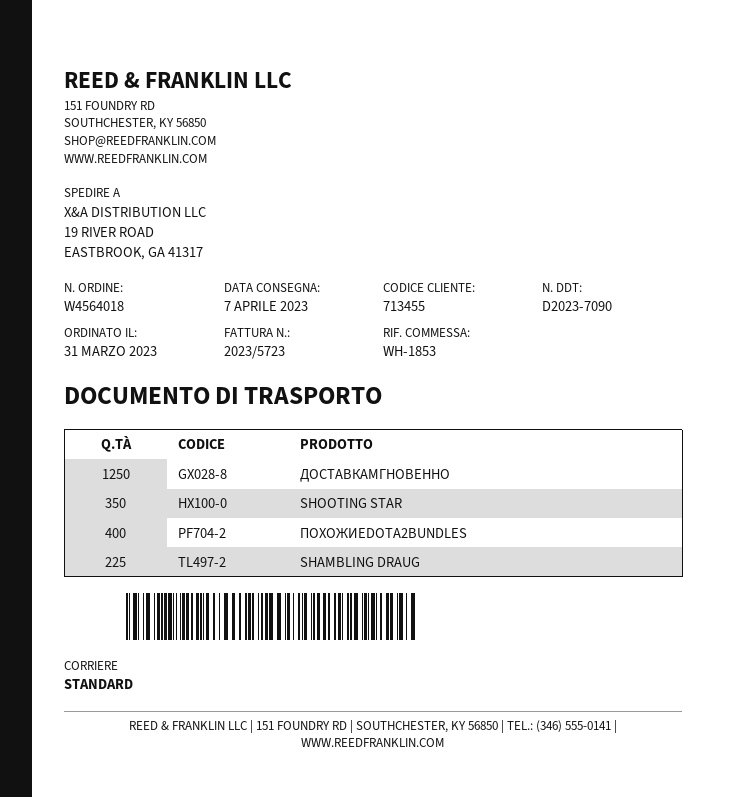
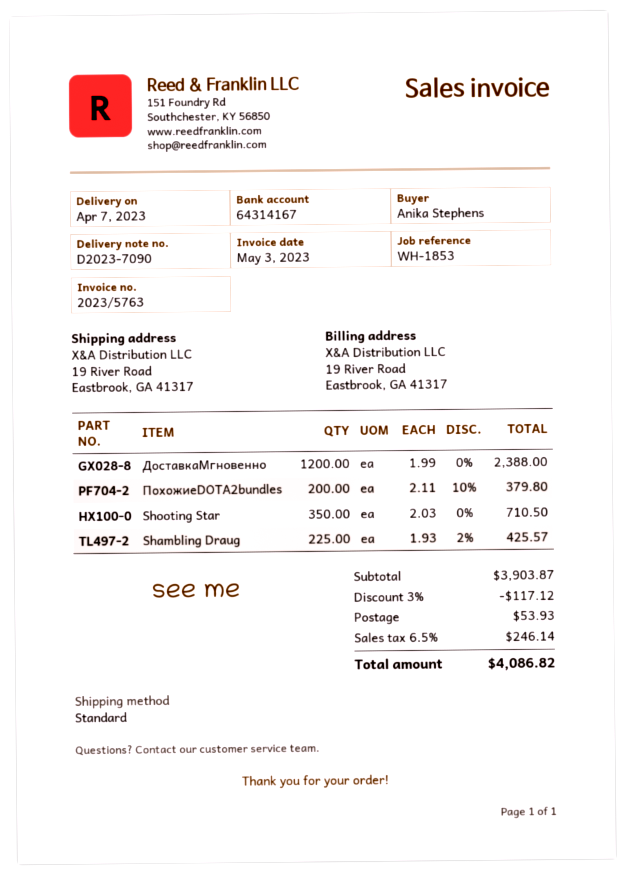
invoice number: 2023/5723 -> 2023/5763
ДОСТАВКАМГНОВЕННО: 1250 -> 1200
ПОХОЖИЕDOTA2BUNDLES: 400 -> 200

